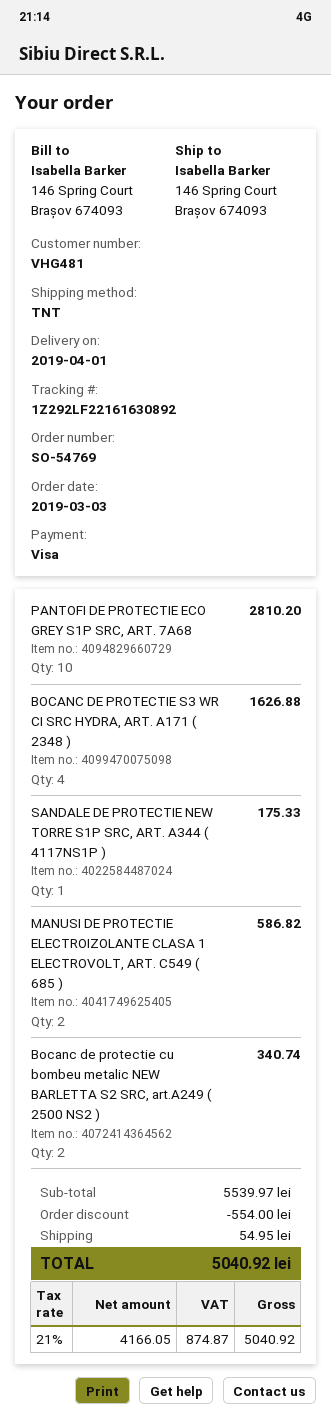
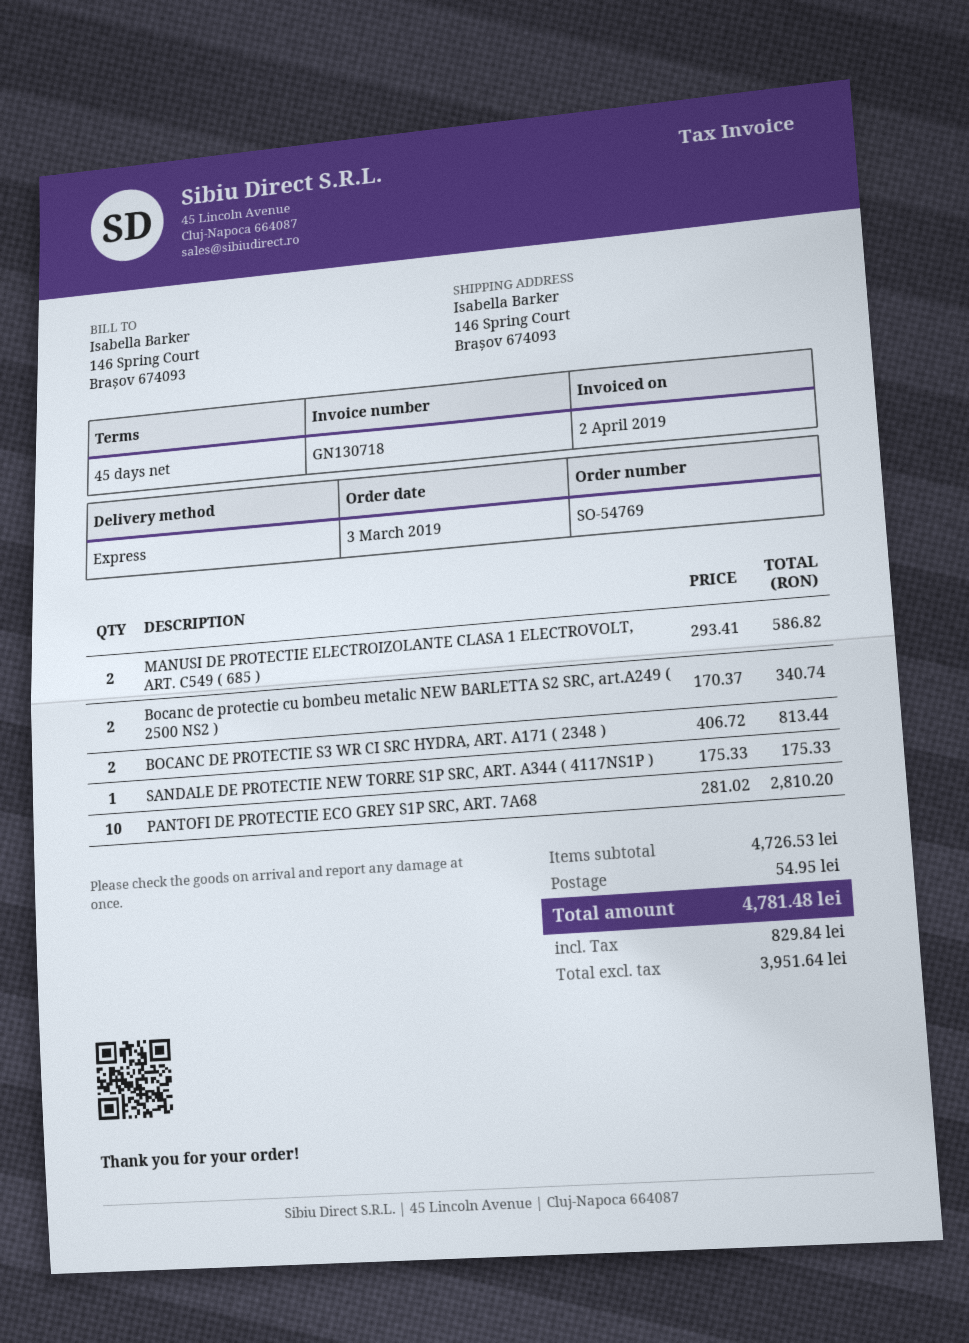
shipping method: TNT -> express
BOCANC DE PROTECTIE S3 WR CI SRC HYDRA, ART. A171 ( 2348 ): 4 for 1626.88 -> 2 for 813.44
subtotal: 5539.97 -> 4726.53
discount: 554.00 -> none
net: 4166.05 -> 3951.64
tax: 874.87 -> 829.84
total: 5040.92 -> 4781.48

